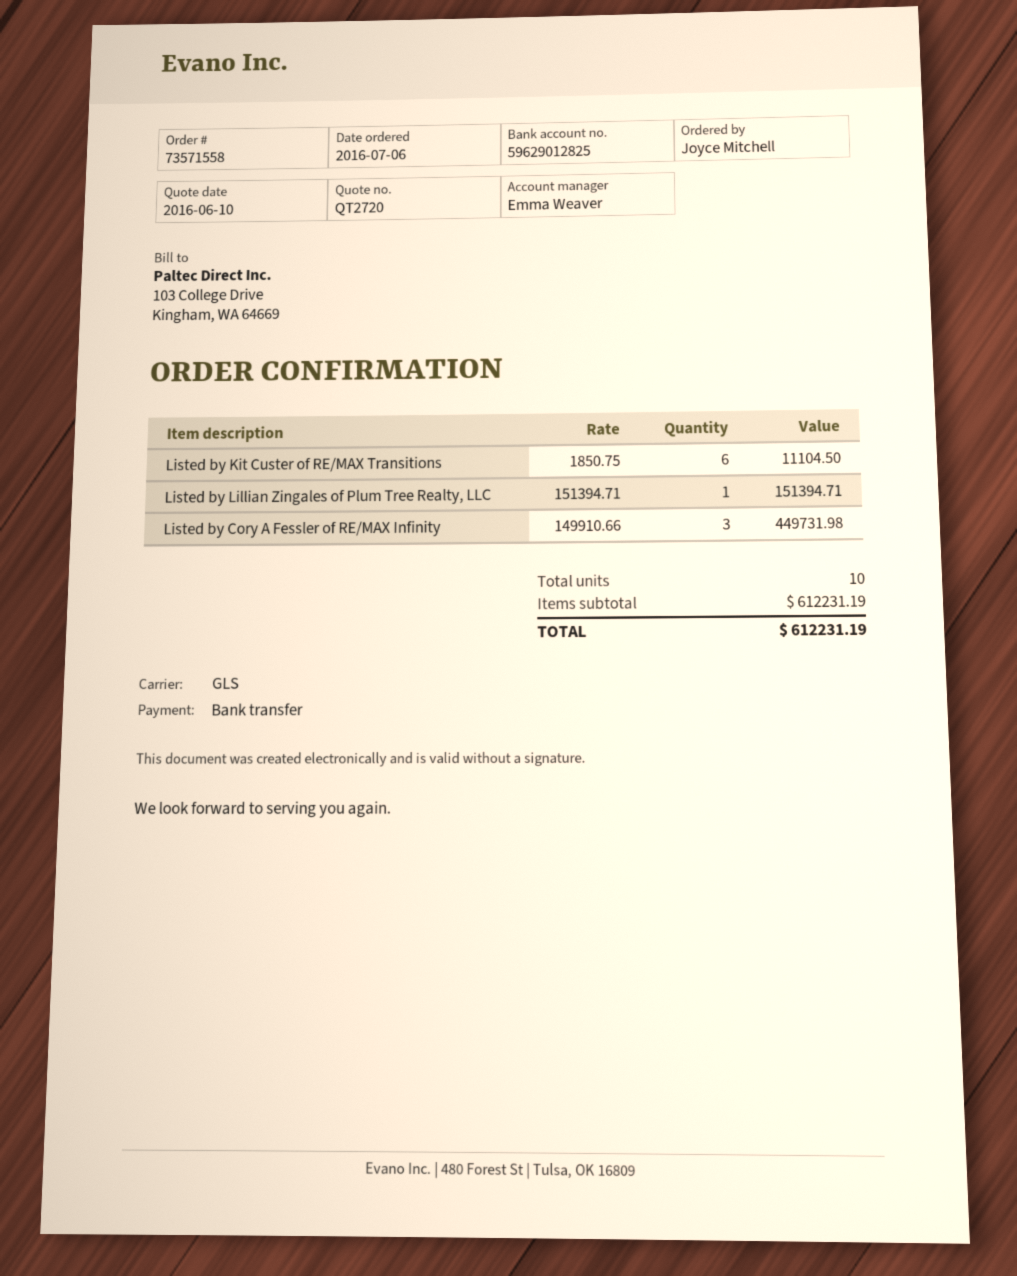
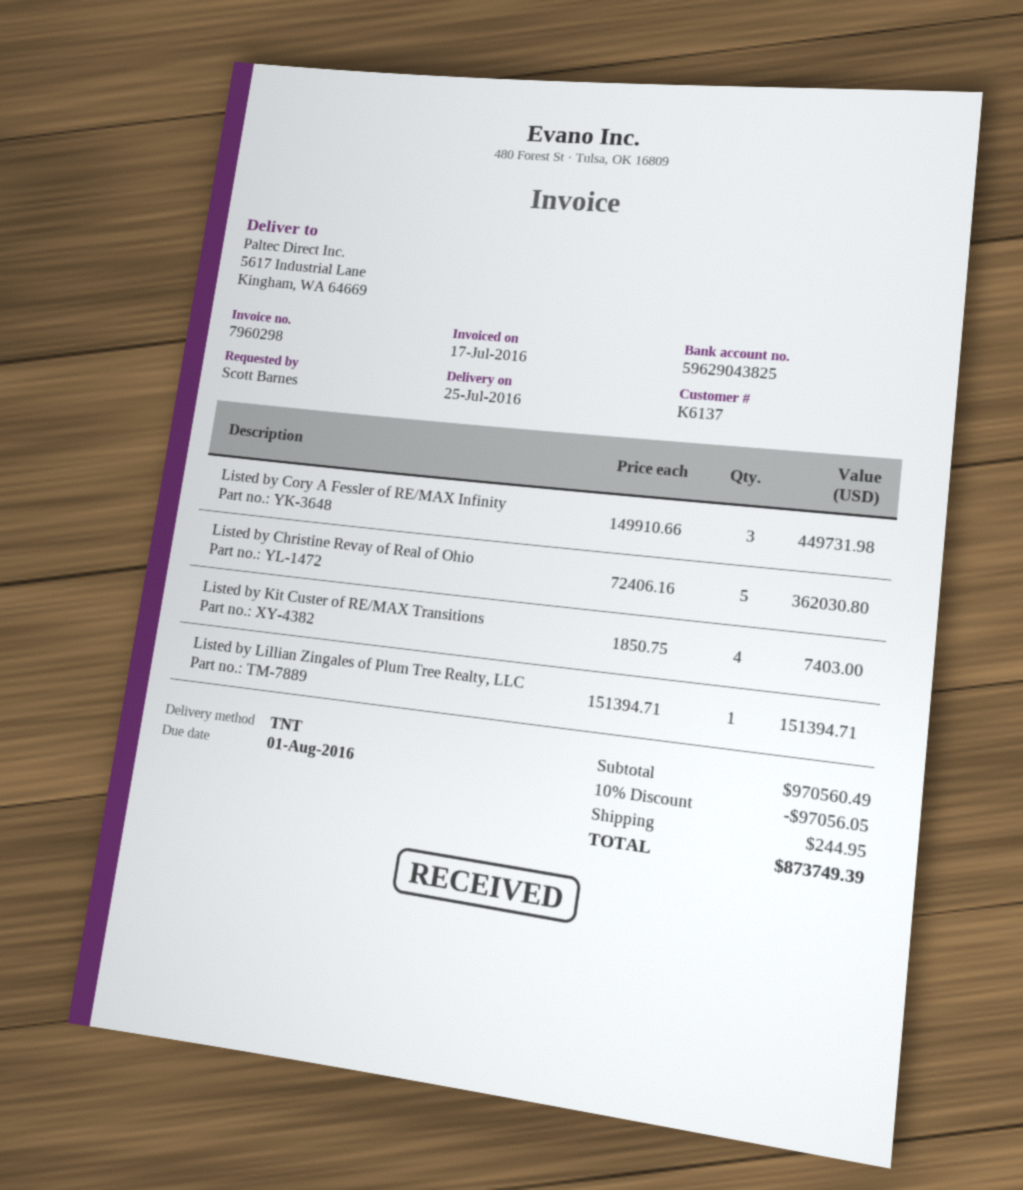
ordered by: Joyce Mitchell -> Scott Barnes
bank account: 59629012825 -> 59629043825
shipping method: GLS -> TNT
Listed by Kit Custer of RE/MAX Transitions: 6 x 1850.75 = 11104.50 -> 4 x 1850.75 = 7403.00
Listed by Christine Revay of Real of Ohio: none -> 5 x 72406.16 = 362030.80
subtotal: 612231.19 -> 970560.49
discount: none -> 10% = 97056.05
shipping: none -> 244.95
total: 612231.19 -> 873749.39

